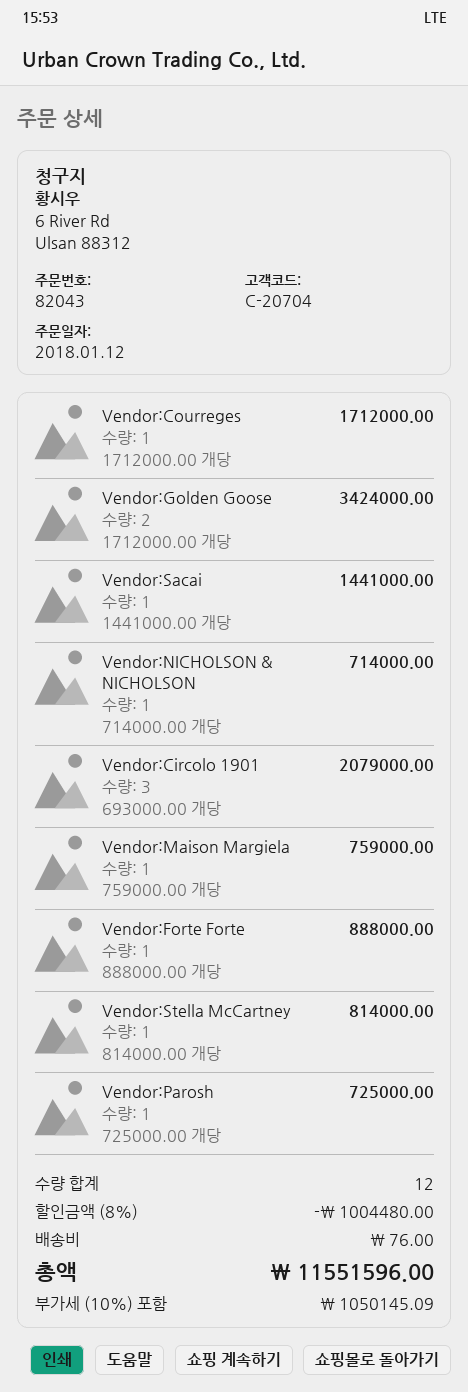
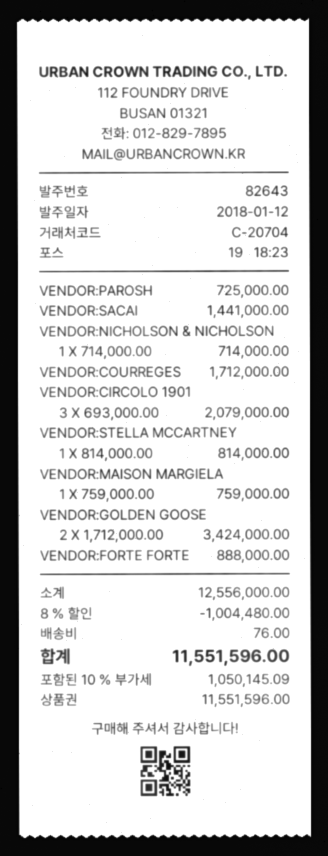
order number: 82043 -> 82643

